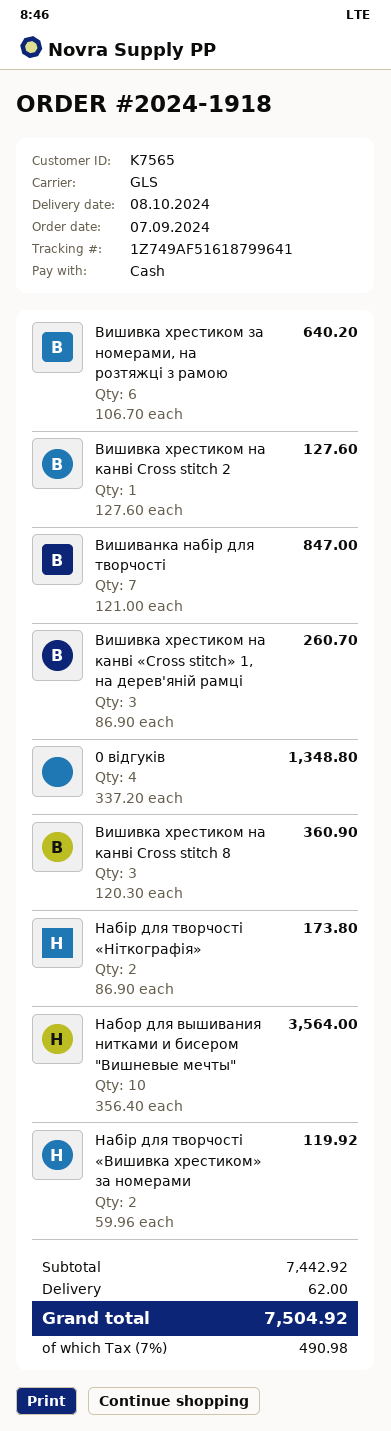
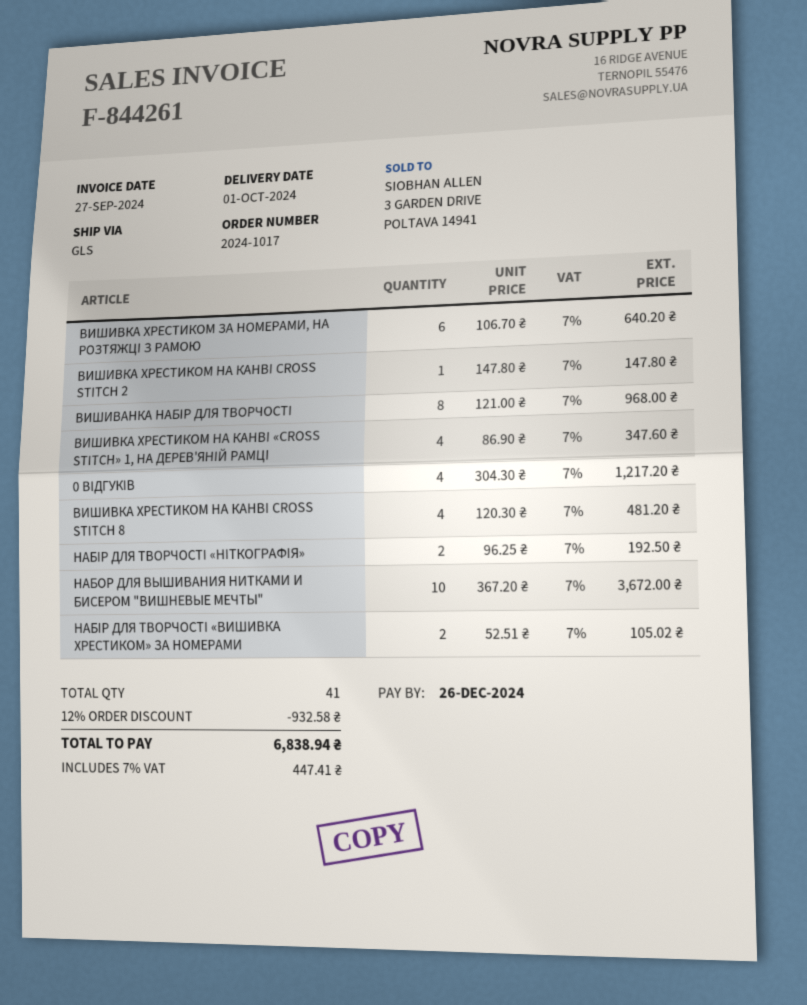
order number: 2024-1918 -> 2024-1017
delivery date: 2024-10-08 -> 2024-10-01
Вишивка хрестиком на канві Cross stitch 2: 1 x 127.60 = 127.60 -> 1 x 147.80 = 147.80
Вишиванка набір для творчості: 7 x 121.00 = 847.00 -> 8 x 121.00 = 968.00
Вишивка хрестиком на канві «Cross stitch» 1, на дерев'яній рамці: 3 x 86.90 = 260.70 -> 4 x 86.90 = 347.60
0 відгуків: 4 x 337.20 = 1348.80 -> 4 x 304.30 = 1217.20
Вишивка хрестиком на канві Cross stitch 8: 3 x 120.30 = 360.90 -> 4 x 120.30 = 481.20
Набір для творчості «Ніткографія»: 2 x 86.90 = 173.80 -> 2 x 96.25 = 192.50
Набор для вышивания нитками и бисером "Вишневые мечты": 10 x 356.40 = 3564.00 -> 10 x 367.20 = 3672.00
Набір для творчості «Вишивка хрестиком» за номерами: 2 x 59.96 = 119.92 -> 2 x 52.51 = 105.02
discount: none -> 12% = 932.58
shipping: 62.00 -> none
tax: 7% = 490.98 -> 7% = 447.41
total: 7504.92 -> 6838.94

